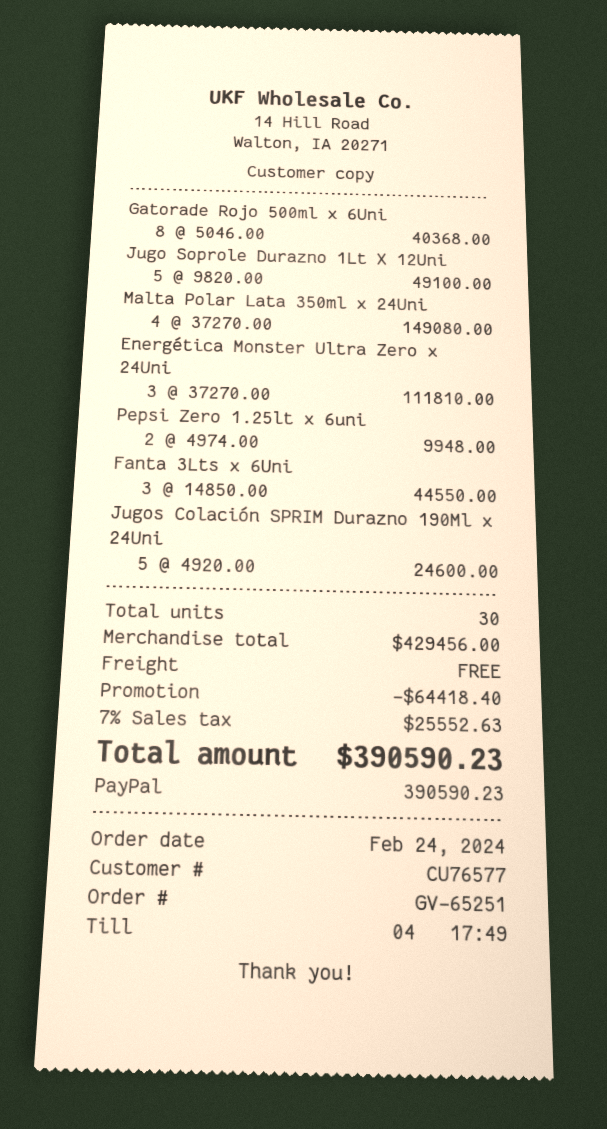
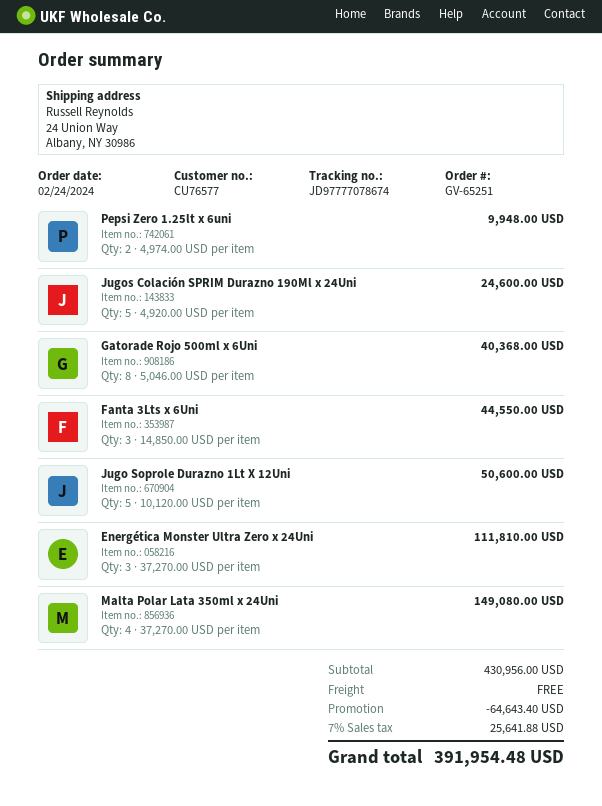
Jugo Soprole Durazno 1Lt X 12Uni: 5 x 9820.00 = 49100.00 -> 5 x 10120.00 = 50600.00
subtotal: 429456.00 -> 430956.00
discount: 64418.40 -> 64643.40
tax: 7% = 25552.63 -> 7% = 25641.88
total: 390590.23 -> 391954.48

